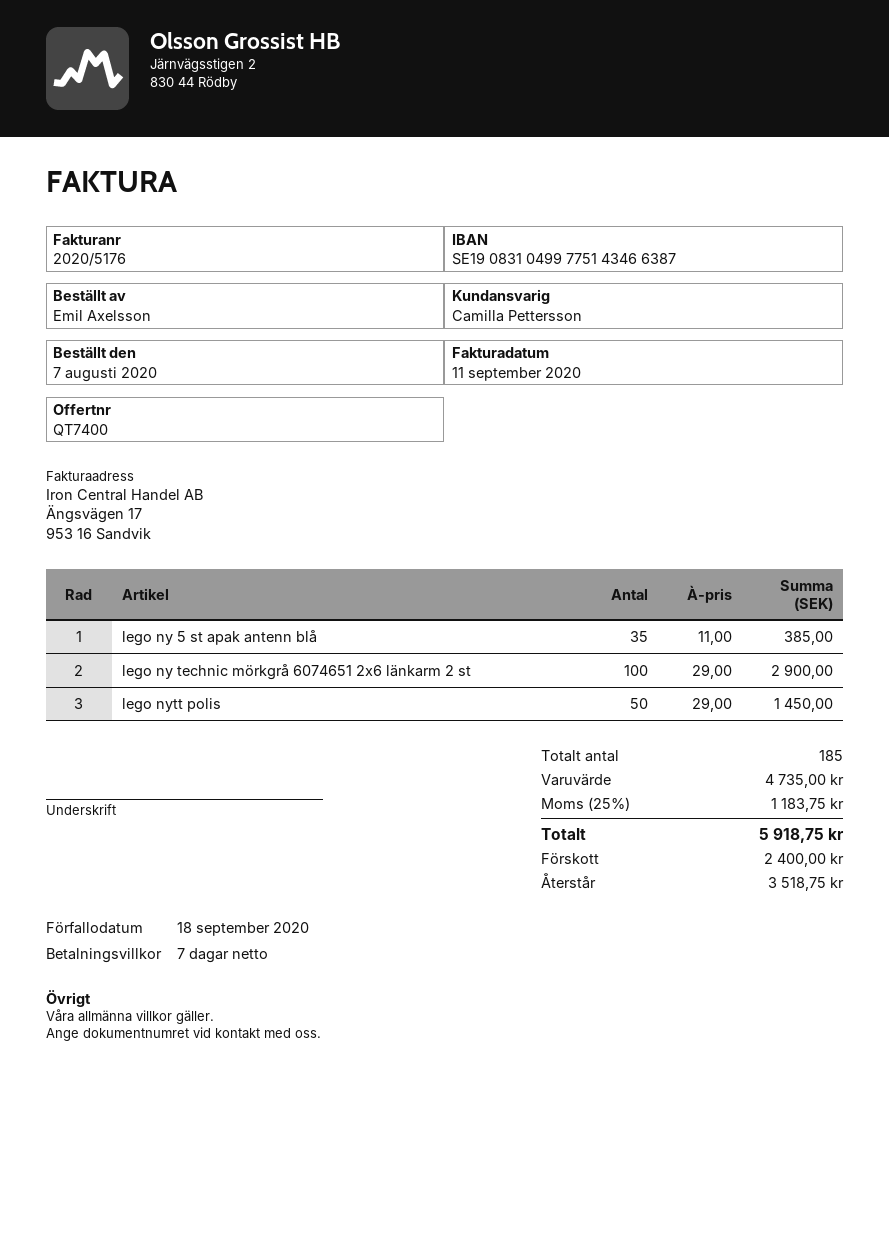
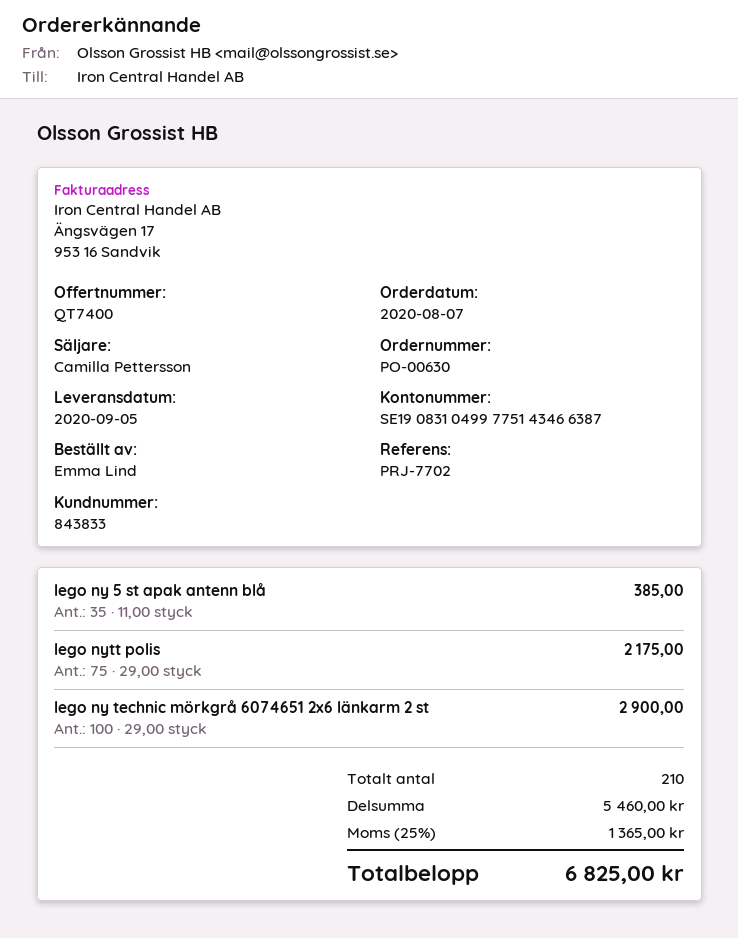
ordered by: Emil Axelsson -> Emma Lind
lego nytt polis: 50 x 29.00 = 1450.00 -> 75 x 29.00 = 2175.00
total quantity: 185 -> 210
subtotal: 4735.00 -> 5460.00
tax: 25% = 1183.75 -> 25% = 1365.00
total: 5918.75 -> 6825.00

